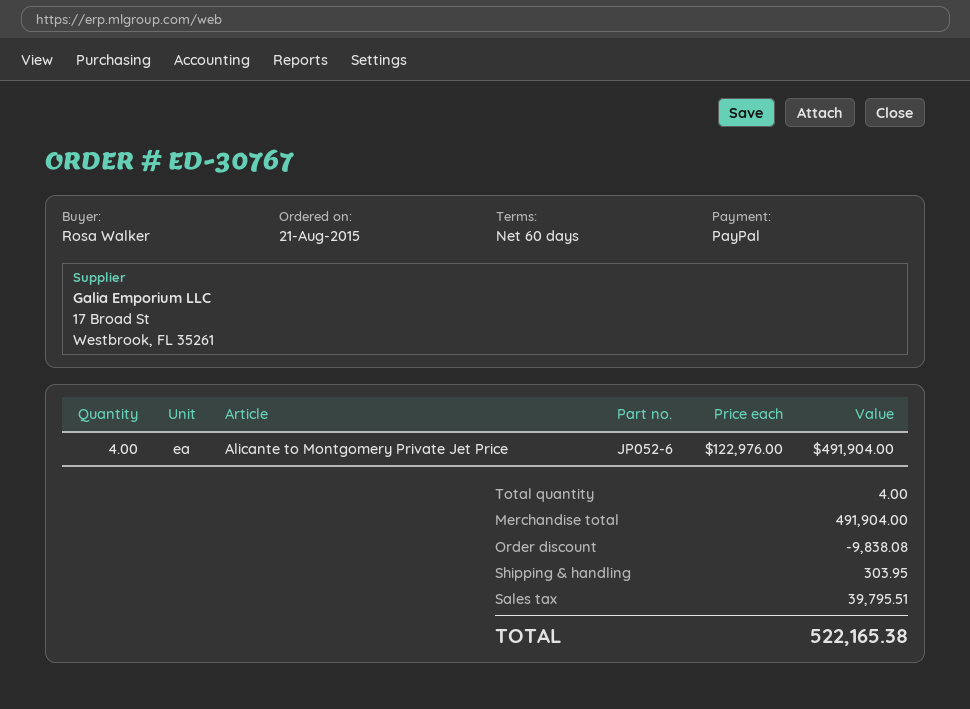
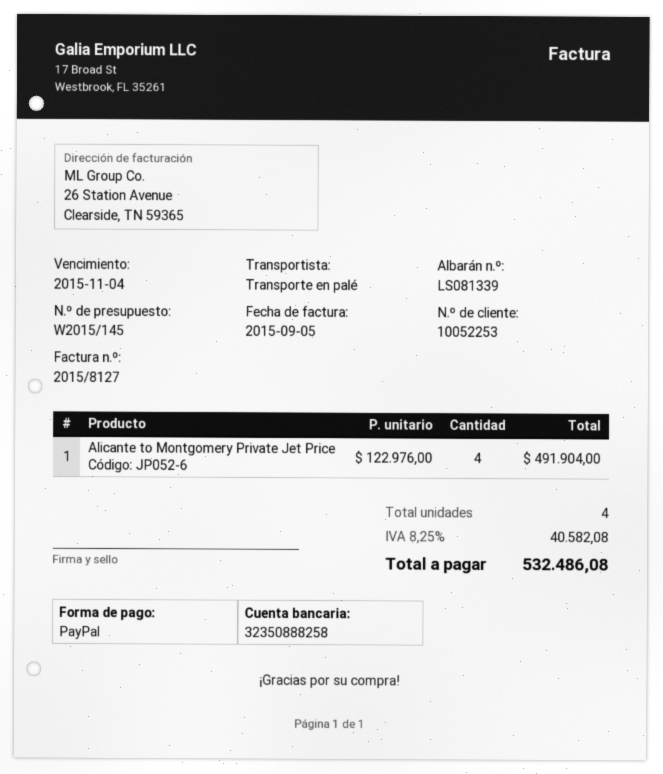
discount: 9838.08 -> none
shipping: 303.95 -> none
tax: 39795.51 -> 40582.08
total: 522165.38 -> 532486.08

